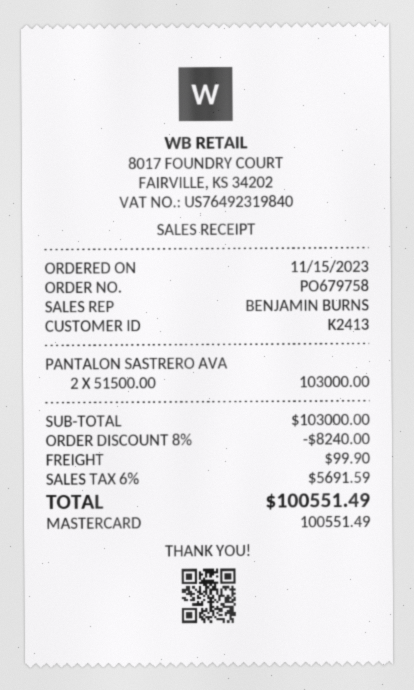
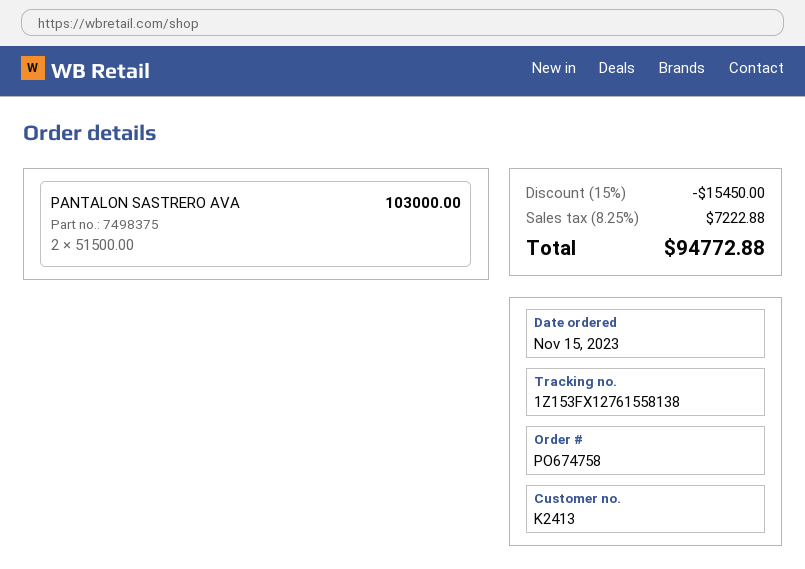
order number: PO679758 -> PO674758
discount: 8% = 8240.00 -> 15% = 15450.00
shipping: 99.90 -> none
tax: 6% = 5691.59 -> 8.25% = 7222.88
total: 100551.49 -> 94772.88

